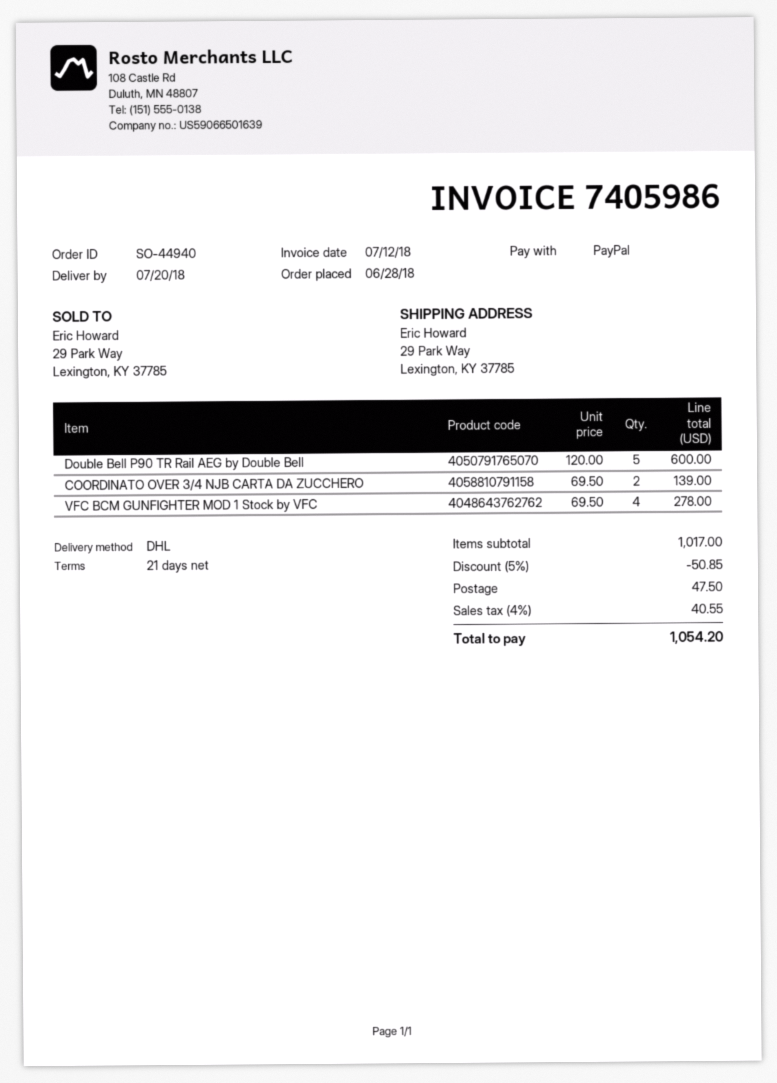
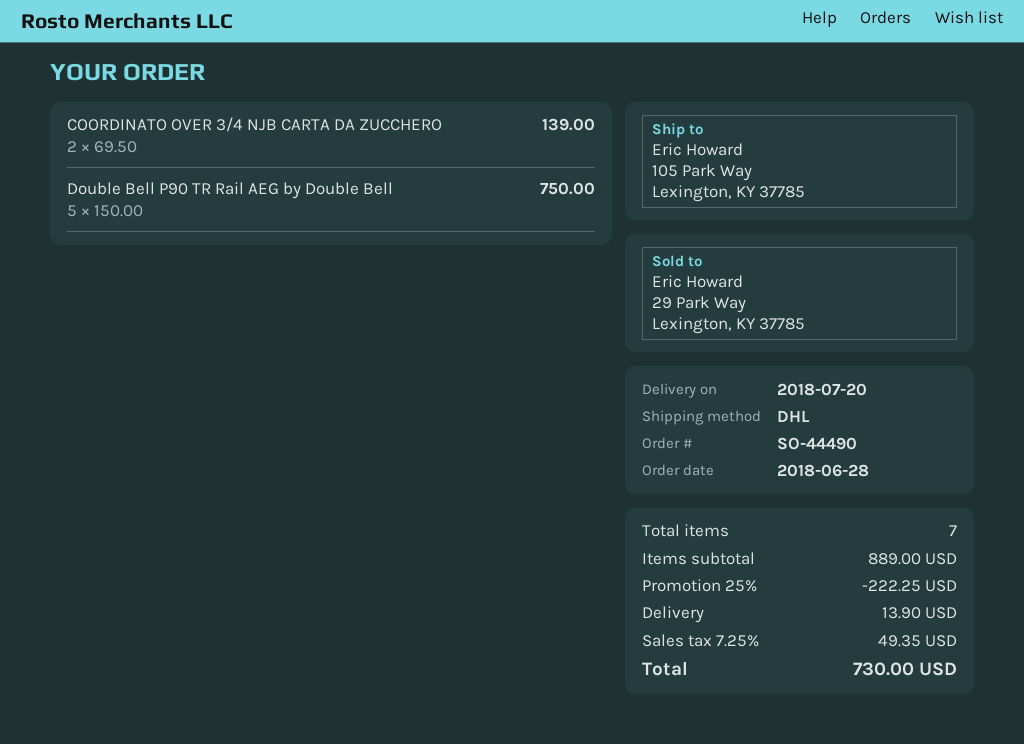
order number: SO-44940 -> SO-44490
ship to: 29 Park Way, Lexington, KY 37785 -> 105 Park Way, Lexington, KY 37785
Double Bell P90 TR Rail AEG by Double Bell: 5 x 120.00 = 600.00 -> 5 x 150.00 = 750.00
VFC BCM GUNFIGHTER MOD 1 Stock by VFC: 4 x 69.50 = 278.00 -> none
subtotal: 1017.00 -> 889.00
discount: 5% = 50.85 -> 25% = 222.25
shipping: 47.50 -> 13.90
tax: 4% = 40.55 -> 7.25% = 49.35
total: 1054.20 -> 730.00

